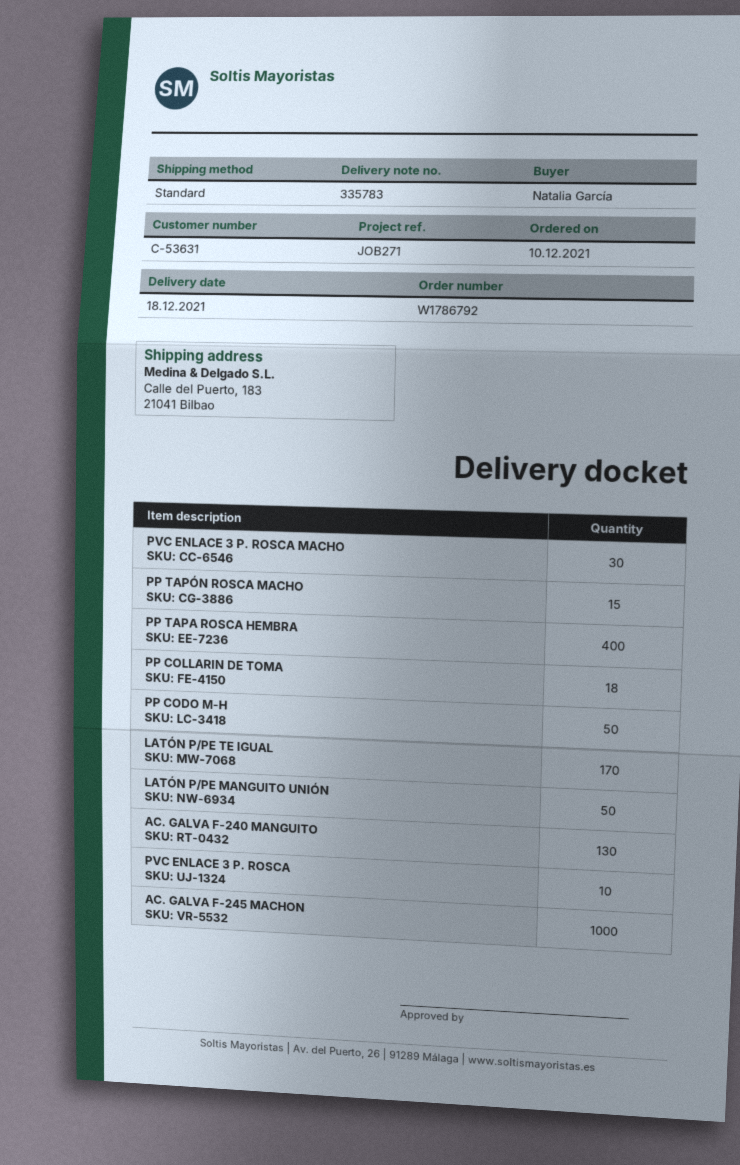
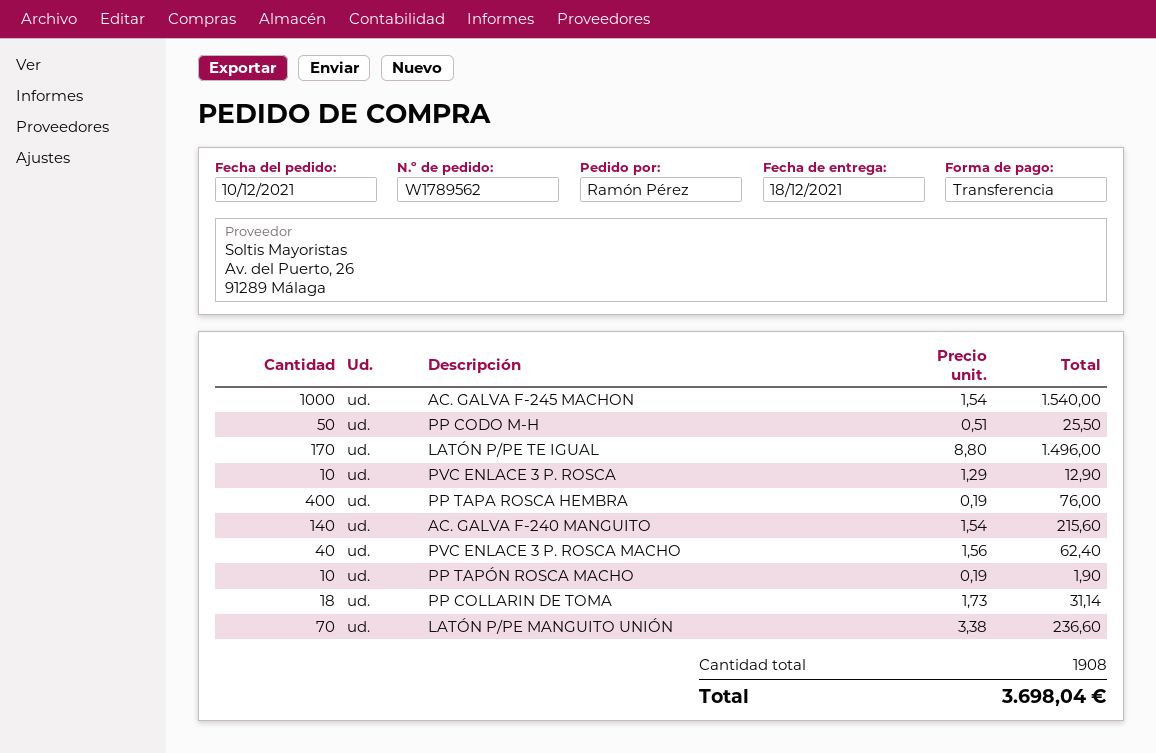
order number: W1786792 -> W1789562
ordered by: Natalia García -> Ramón Pérez
PVC ENLACE 3 P. ROSCA MACHO: 30 -> 40
PP TAPÓN ROSCA MACHO: 15 -> 10
LATÓN P/PE MANGUITO UNIÓN: 50 -> 70
AC. GALVA F-240 MANGUITO: 130 -> 140

